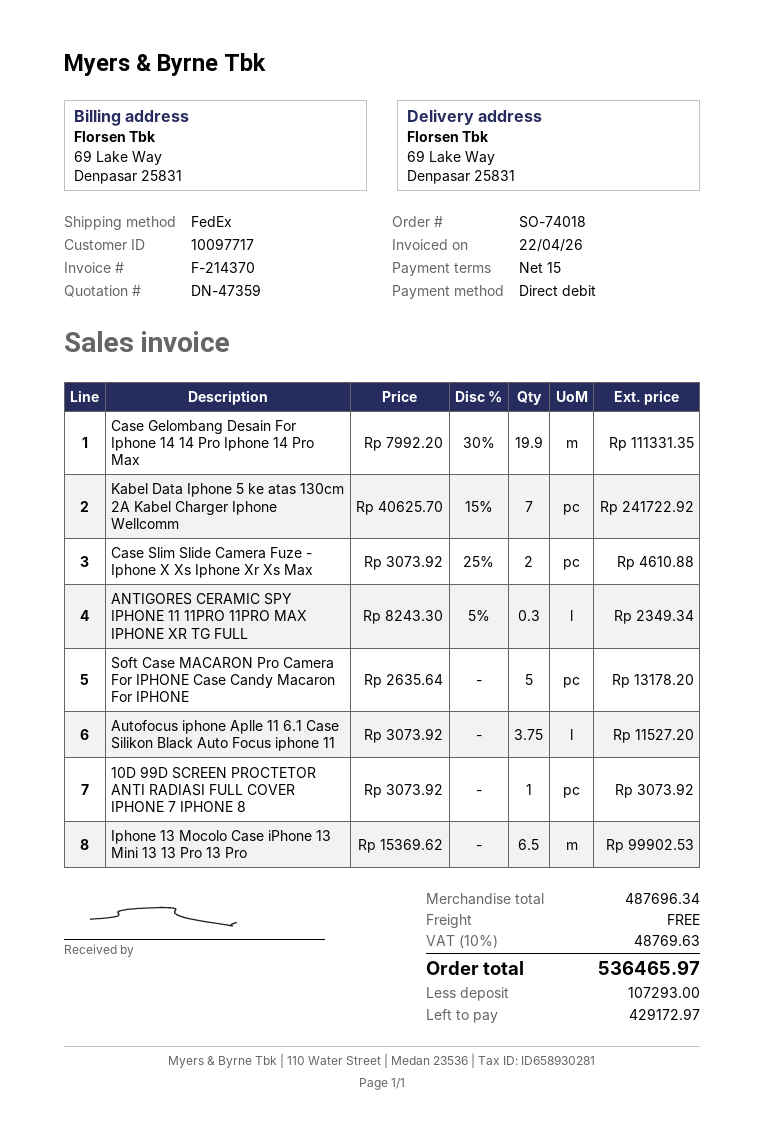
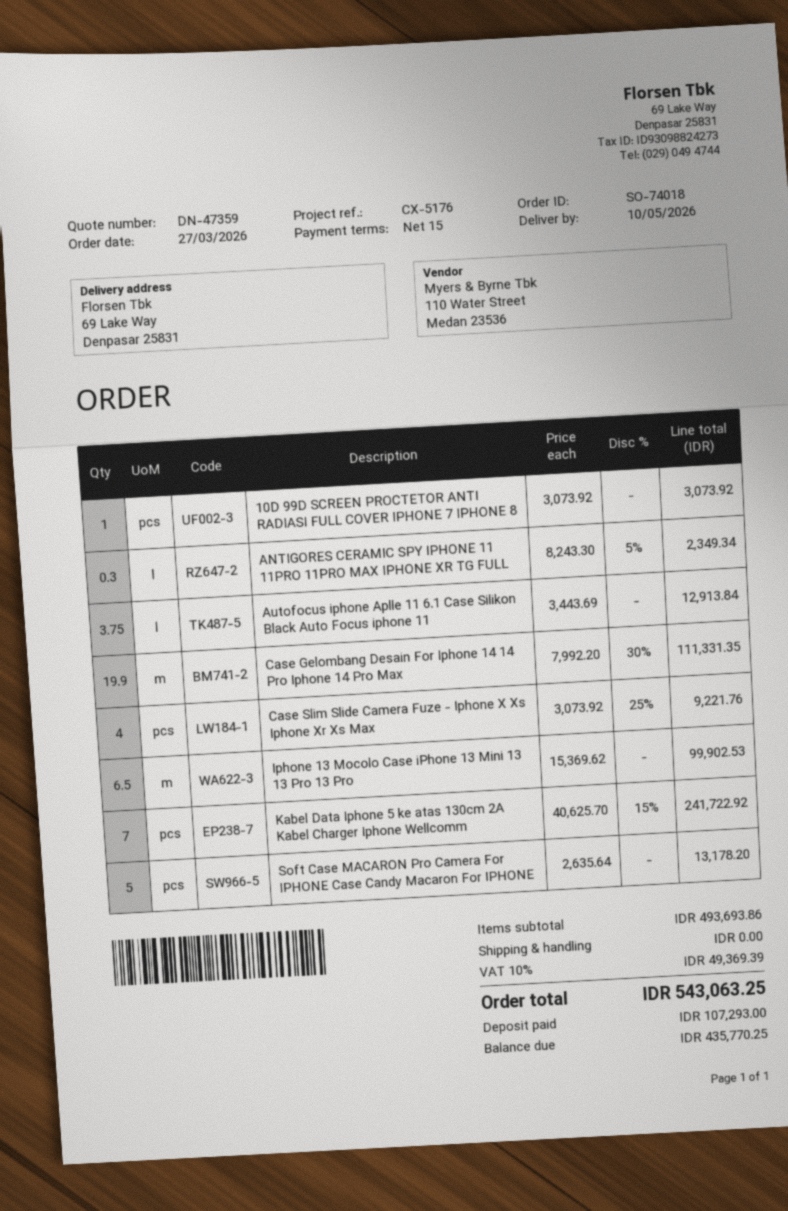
Case Slim Slide Camera Fuze - Iphone X Xs Iphone Xr Xs Max: 2 x 3073.92 - 25% = 4610.88 -> 4 x 3073.92 - 25% = 9221.76
Autofocus iphone Aplle 11 6.1 Case Silikon Black Auto Focus iphone 11: 3.75 x 3073.92 = 11527.20 -> 3.75 x 3443.69 = 12913.84
subtotal: 487696.34 -> 493693.86
tax: 10% = 48769.63 -> 10% = 49369.39
total: 536465.97 -> 543063.25
balance: 429172.97 -> 435770.25

